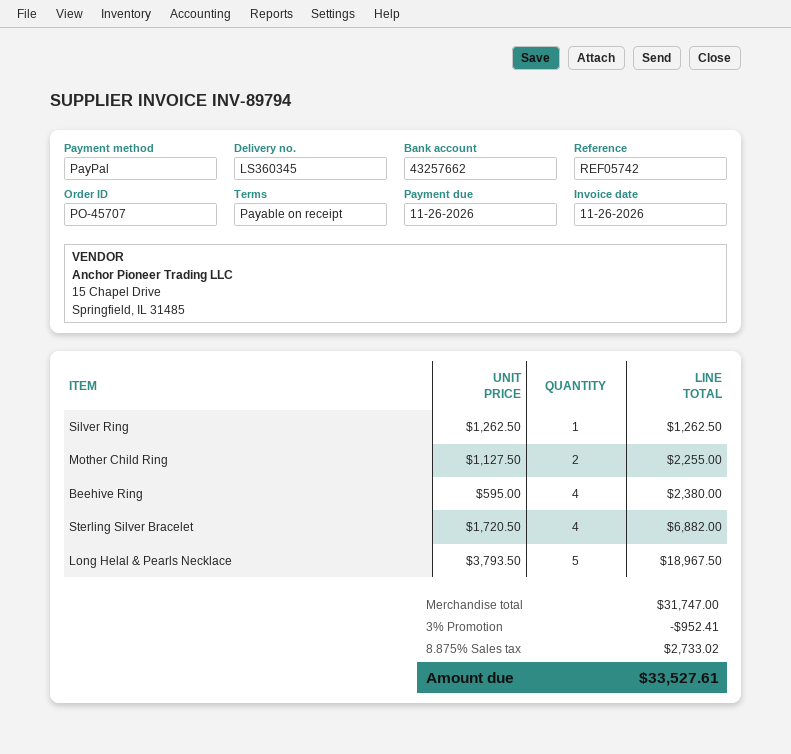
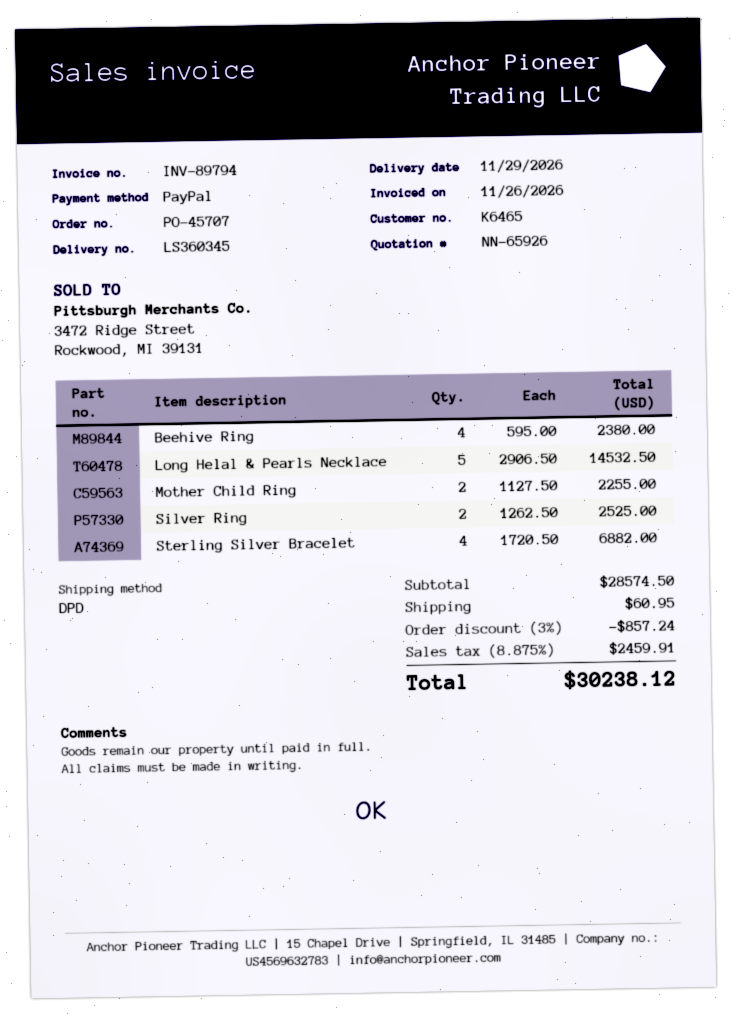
Silver Ring: 1 x 1262.50 = 1262.50 -> 2 x 1262.50 = 2525.00
Long Helal & Pearls Necklace: 5 x 3793.50 = 18967.50 -> 5 x 2906.50 = 14532.50
subtotal: 31747.00 -> 28574.50
discount: 3% = 952.41 -> 3% = 857.24
shipping: none -> 60.95
tax: 8.875% = 2733.02 -> 8.875% = 2459.91
total: 33527.61 -> 30238.12

